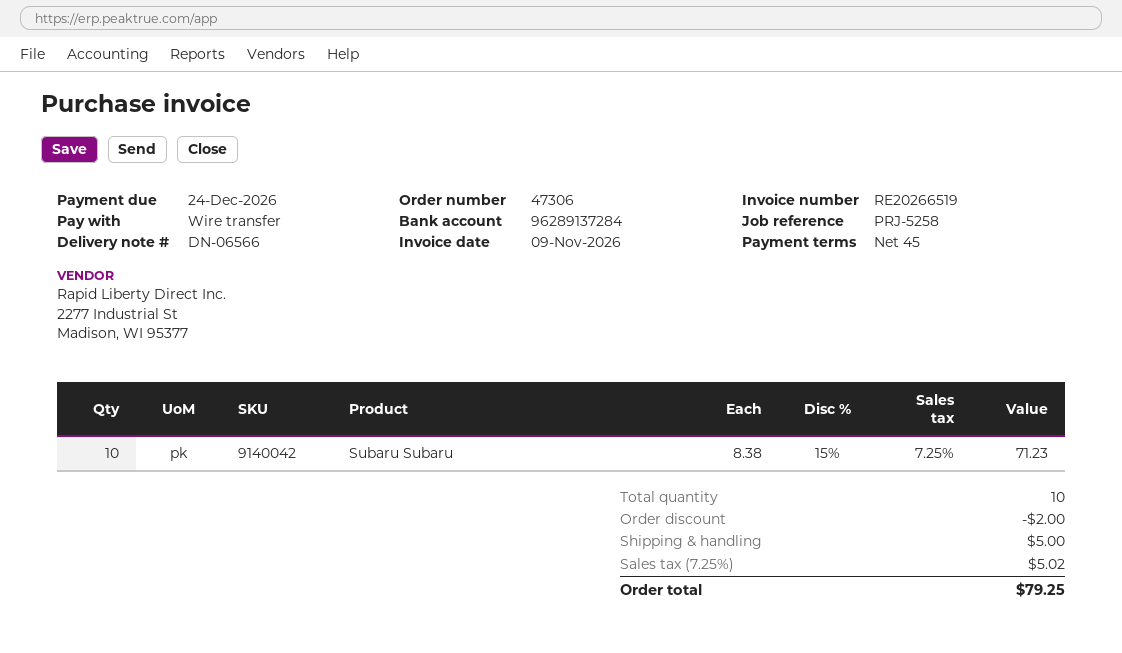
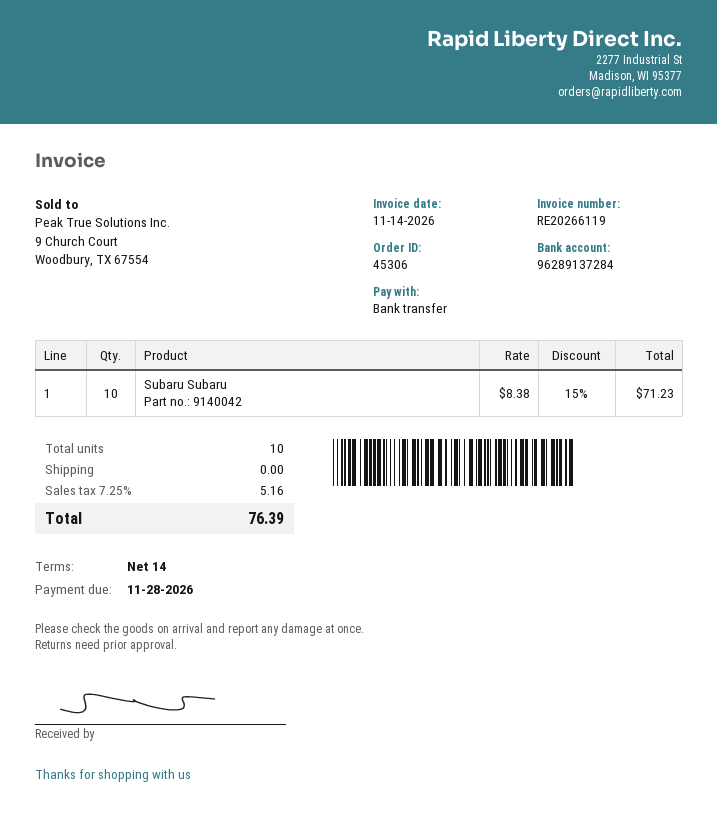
order number: 47306 -> 45306
invoice number: RE20266519 -> RE20266119
invoice date: 2026-11-09 -> 2026-11-14
payment terms: 45 days -> 14 days
due date: 2026-12-24 -> 2026-11-28
discount: 2.00 -> none
shipping: 5.00 -> 0.00
tax: 7.25% = 5.02 -> 7.25% = 5.16
total: 79.25 -> 76.39

